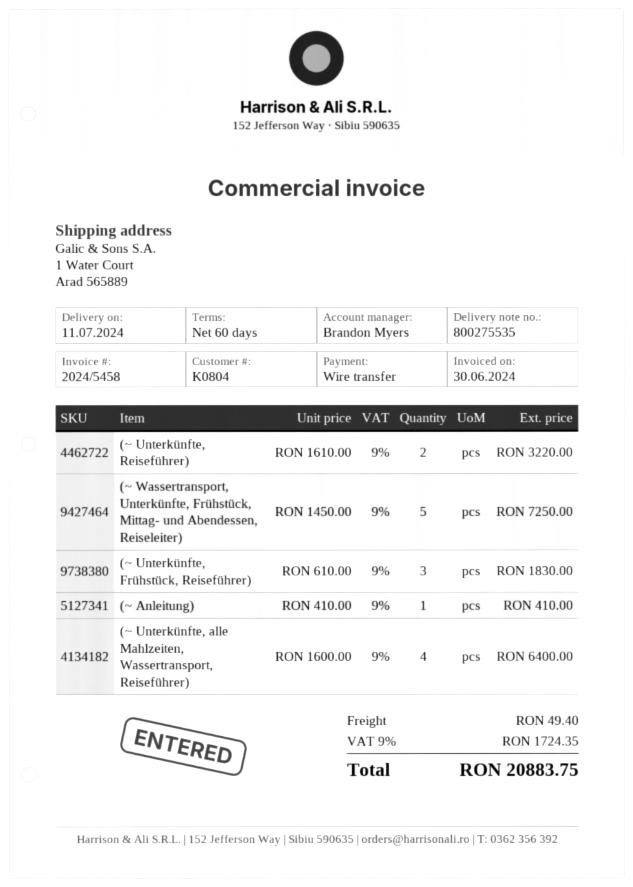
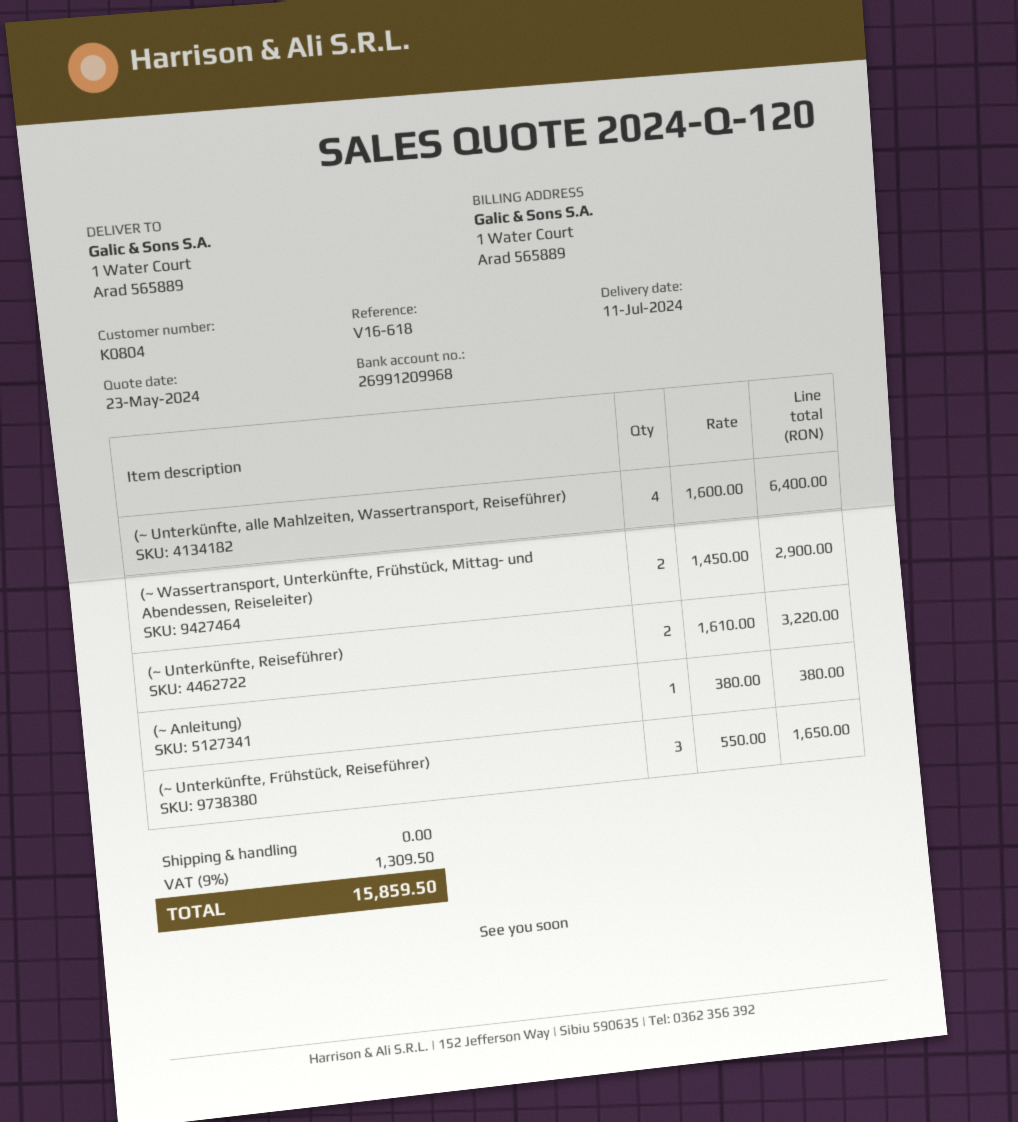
(~ Wassertransport, Unterkünfte, Frühstück, Mittag- und Abendessen, Reiseleiter): 5 x 1450.00 = 7250.00 -> 2 x 1450.00 = 2900.00
(~ Unterkünfte, Frühstück, Reiseführer): 3 x 610.00 = 1830.00 -> 3 x 550.00 = 1650.00
(~ Anleitung): 1 x 410.00 = 410.00 -> 1 x 380.00 = 380.00
shipping: 49.40 -> 0.00
tax: 9% = 1724.35 -> 9% = 1309.50
total: 20883.75 -> 15859.50

